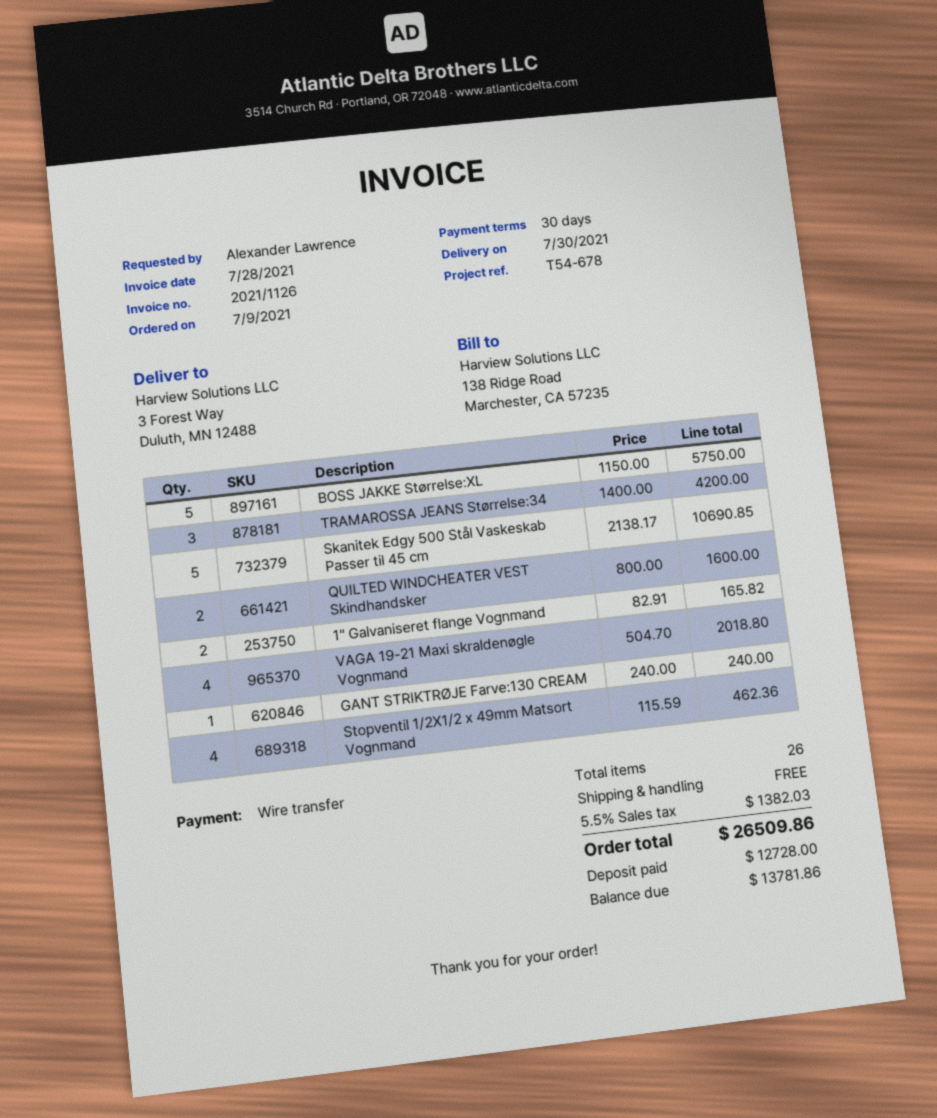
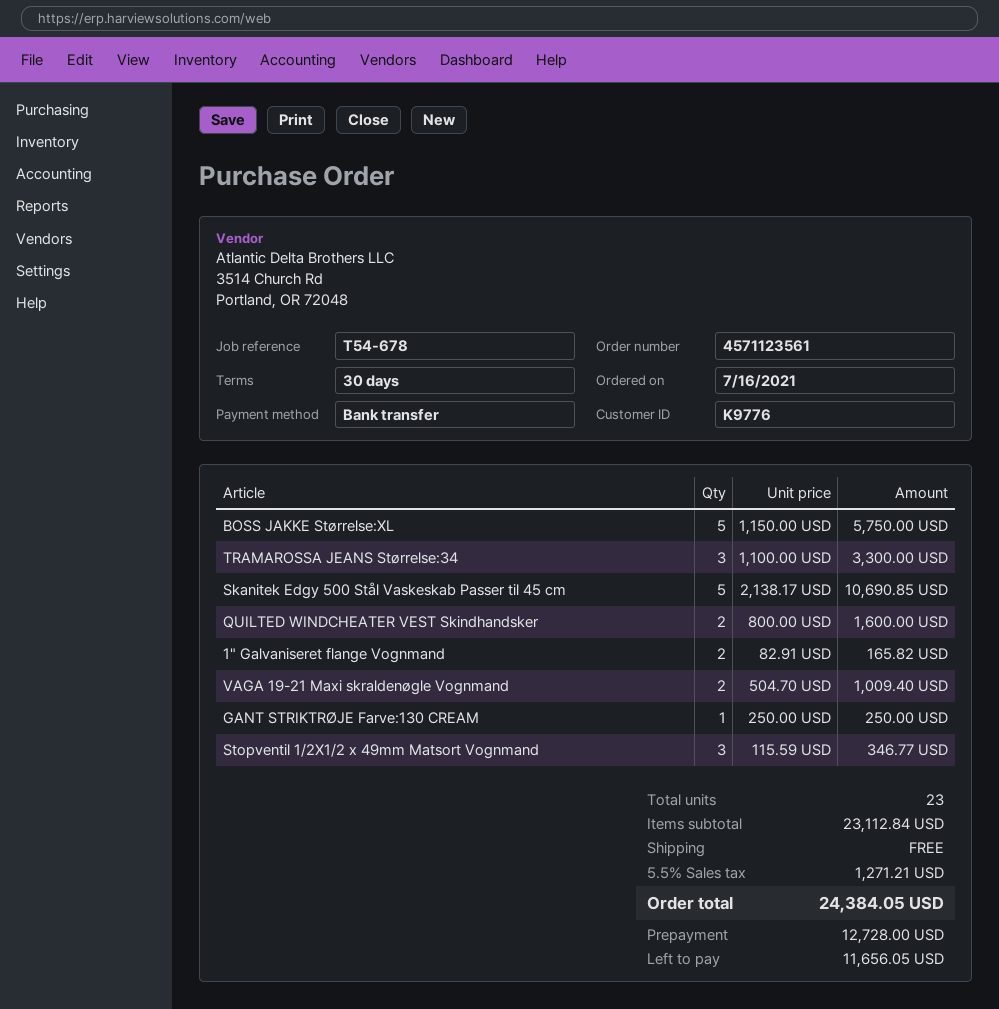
order date: 2021-07-09 -> 2021-07-16
TRAMAROSSA JEANS Størrelse:34: 3 x 1400.00 = 4200.00 -> 3 x 1100.00 = 3300.00
VAGA 19-21 Maxi skraldenøgle Vognmand: 4 x 504.70 = 2018.80 -> 2 x 504.70 = 1009.40
GANT STRIKTRØJE Farve:130 CREAM: 1 x 240.00 = 240.00 -> 1 x 250.00 = 250.00
Stopventil 1/2X1/2 x 49mm Matsort Vognmand: 4 x 115.59 = 462.36 -> 3 x 115.59 = 346.77
total quantity: 26 -> 23
tax: 5.5% = 1382.03 -> 5.5% = 1271.21
total: 26509.86 -> 24384.05
balance: 13781.86 -> 11656.05

